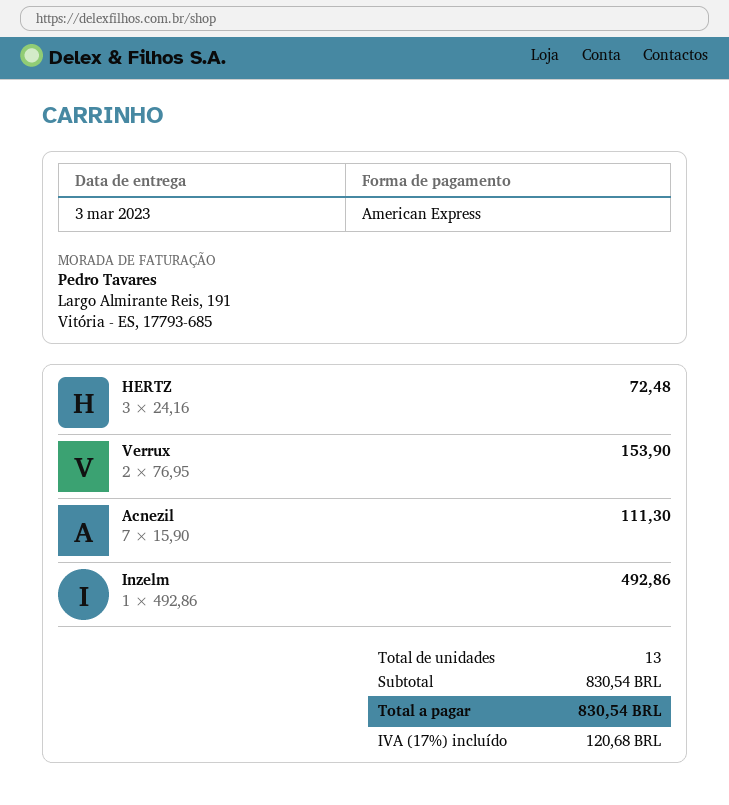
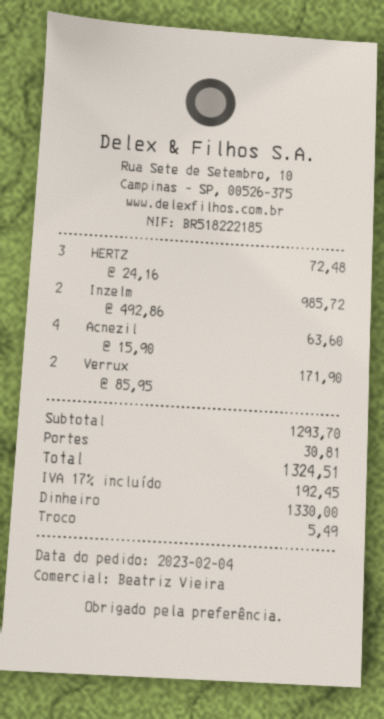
payment method: American Express -> cash
Verrux: 2 x 76.95 = 153.90 -> 2 x 85.95 = 171.90
Acnezil: 7 x 15.90 = 111.30 -> 4 x 15.90 = 63.60
Inzelm: 1 x 492.86 = 492.86 -> 2 x 492.86 = 985.72
subtotal: 830.54 -> 1293.70
shipping: none -> 30.81
tax: 17% = 120.68 -> 17% = 192.45
total: 830.54 -> 1324.51

